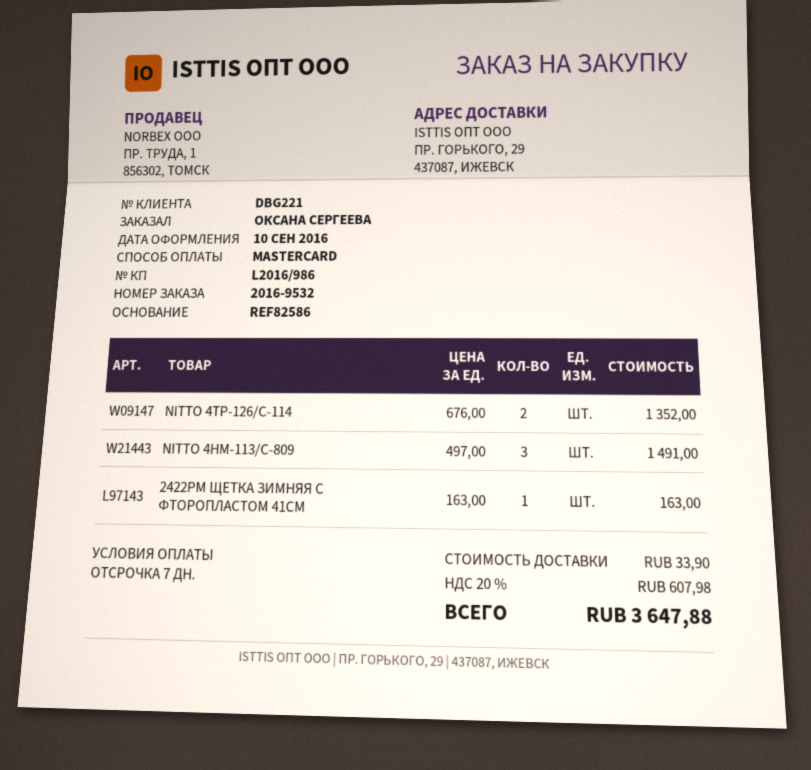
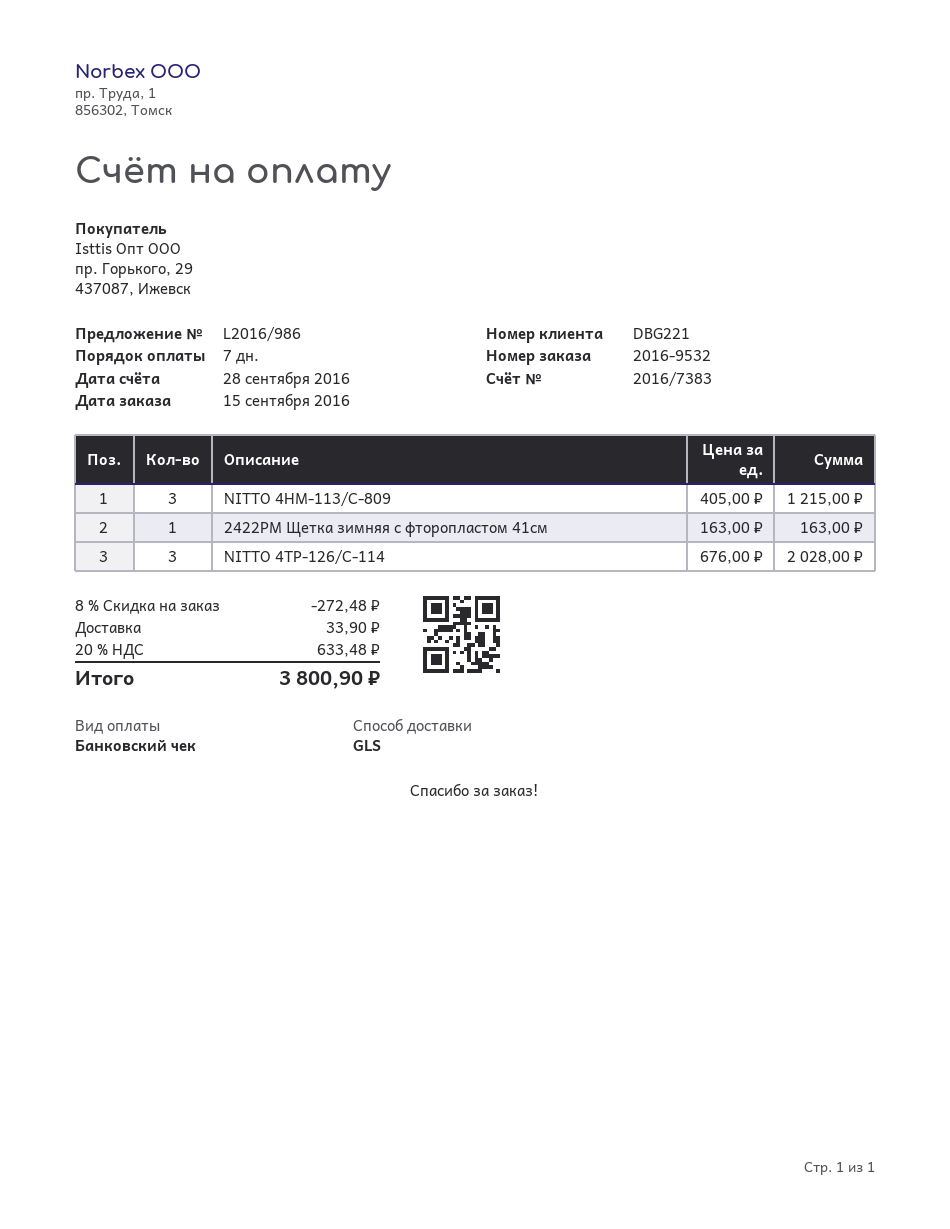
order date: 2016-09-10 -> 2016-09-15
payment method: Mastercard -> cheque
NITTO 4TP-126/C-114: 2 x 676.00 = 1352.00 -> 3 x 676.00 = 2028.00
NITTO 4HM-113/C-809: 3 x 497.00 = 1491.00 -> 3 x 405.00 = 1215.00
discount: none -> 8% = 272.48
tax: 20% = 607.98 -> 20% = 633.48
total: 3647.88 -> 3800.90

